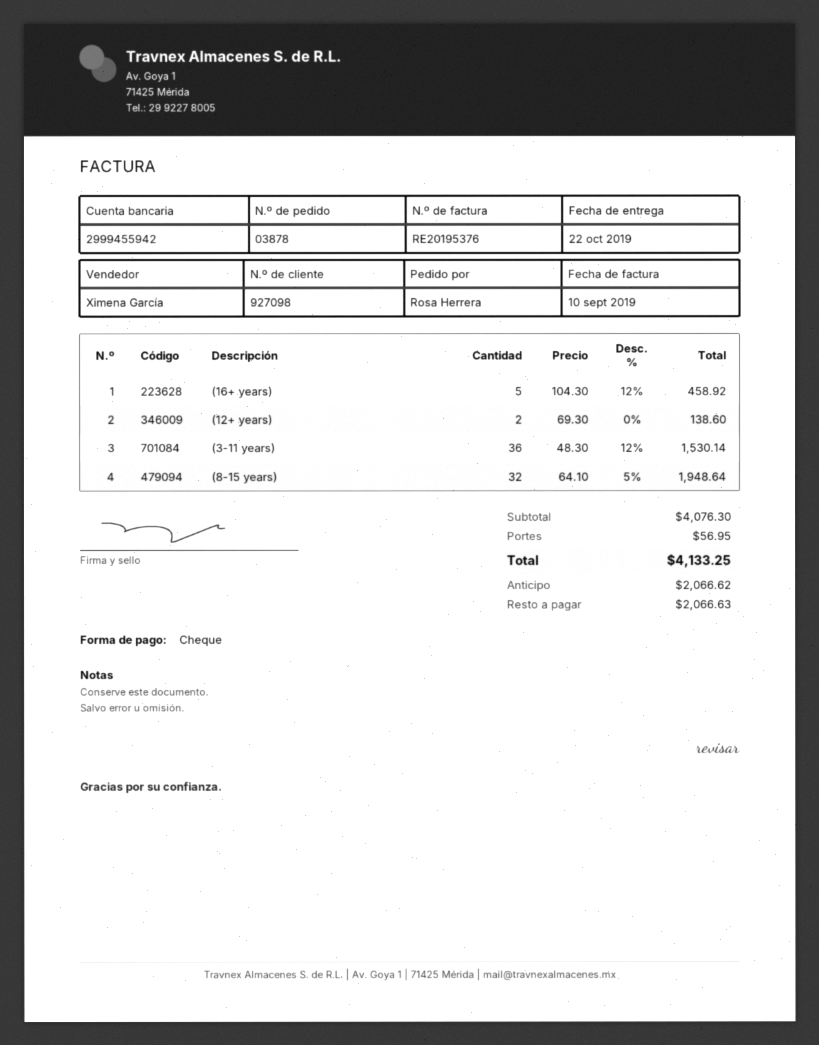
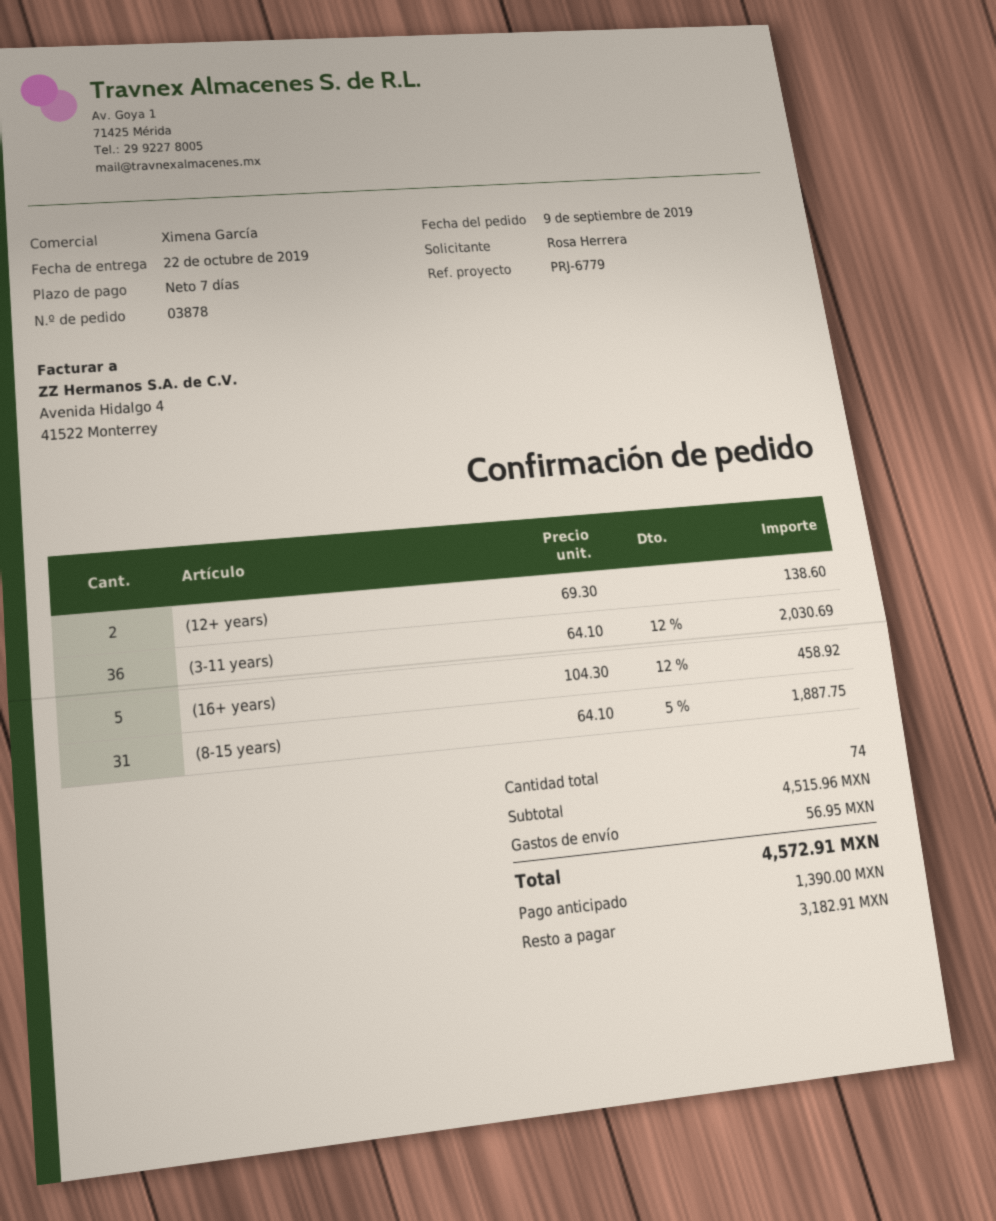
(3-11 years): 36 x 48.30 - 12% = 1530.14 -> 36 x 64.10 - 12% = 2030.69
(8-15 years): 32 x 64.10 - 5% = 1948.64 -> 31 x 64.10 - 5% = 1887.75
subtotal: 4076.30 -> 4515.96
total: 4133.25 -> 4572.91
deposit: 2066.62 -> 1390.00
balance: 2066.63 -> 3182.91

